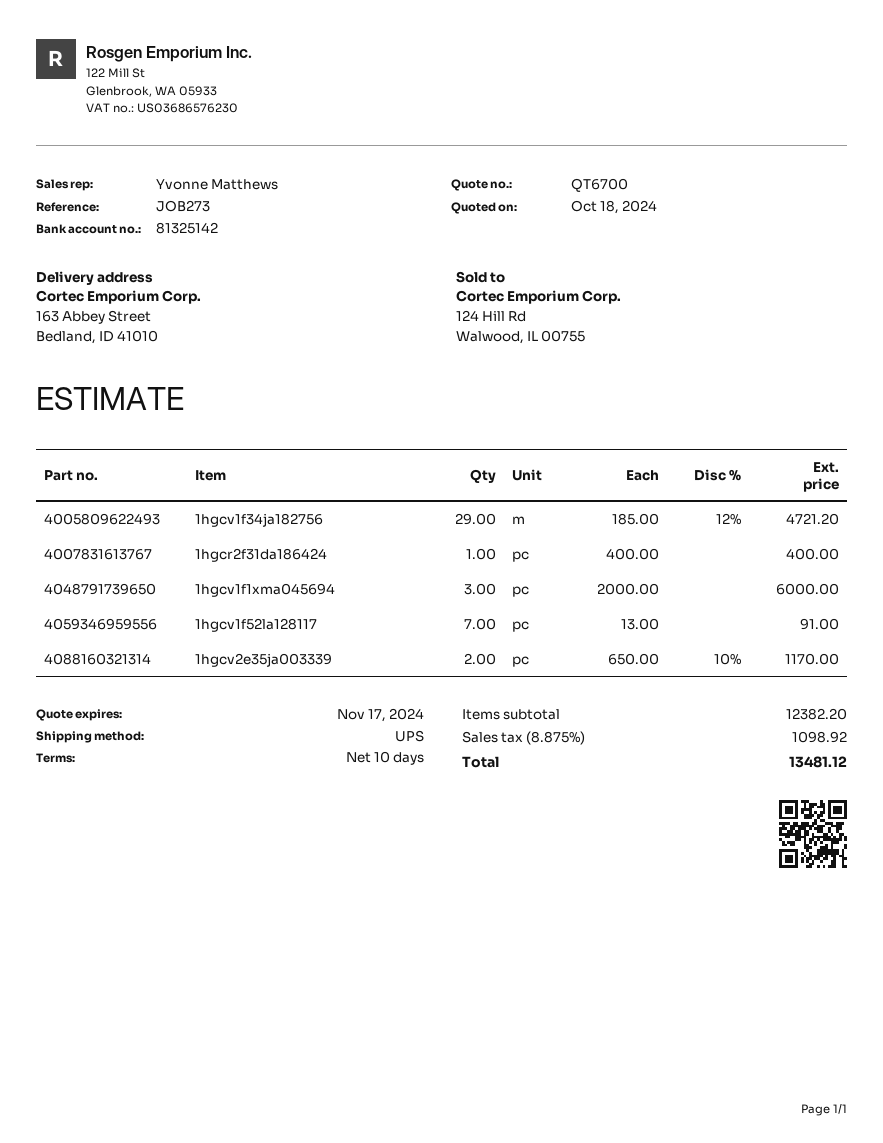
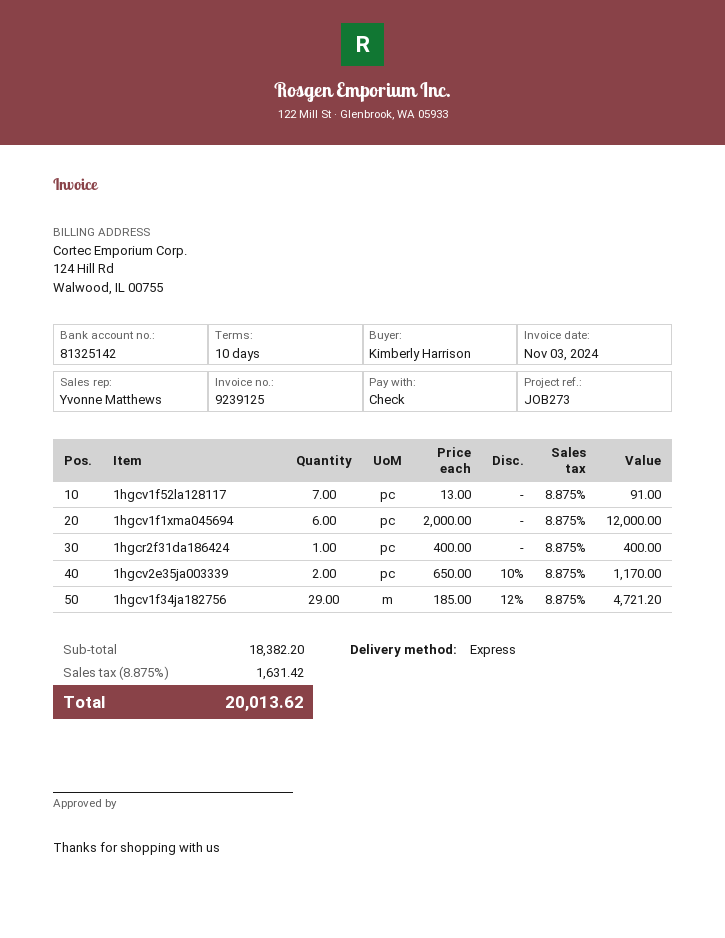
shipping method: UPS -> express
1hgcv1f1xma045694: 3 x 2000.00 = 6000.00 -> 6 x 2000.00 = 12000.00
subtotal: 12382.20 -> 18382.20
tax: 8.875% = 1098.92 -> 8.875% = 1631.42
total: 13481.12 -> 20013.62

